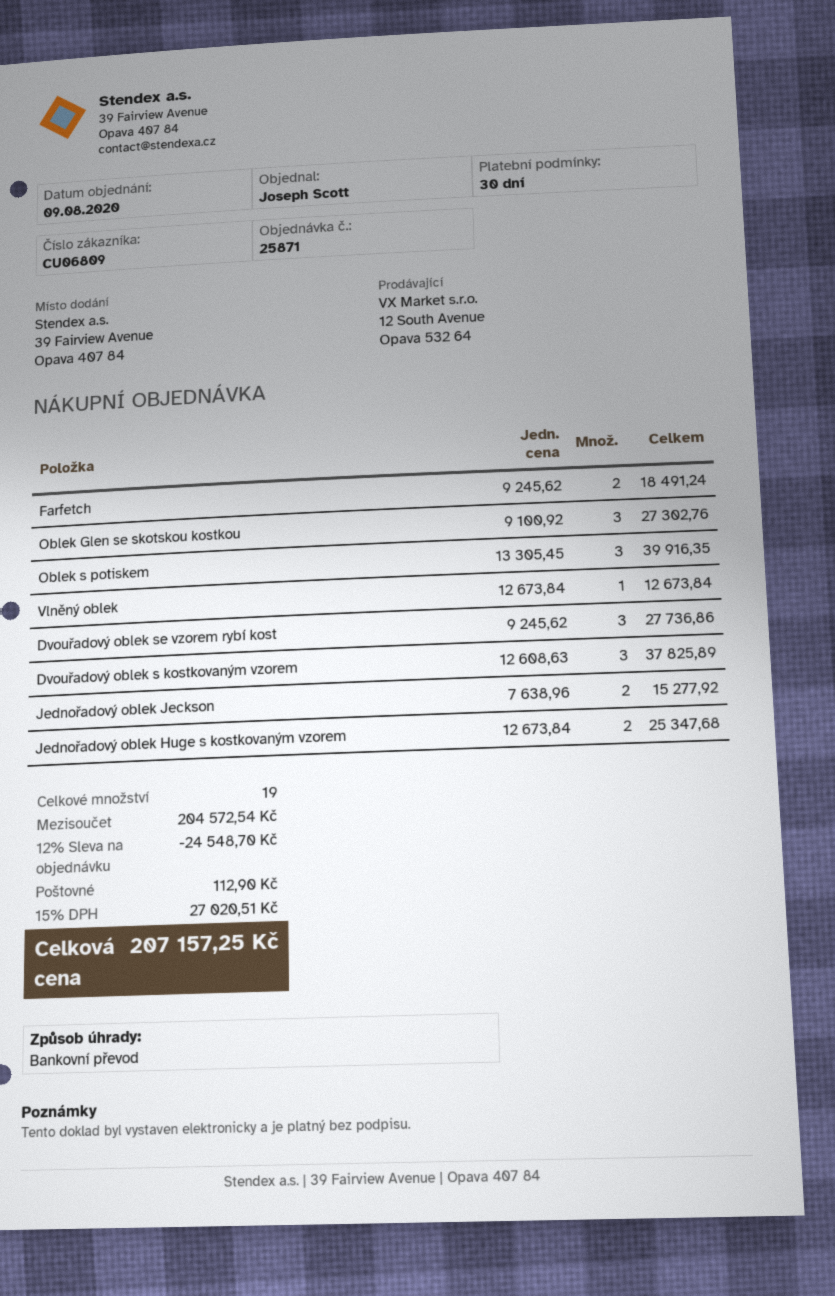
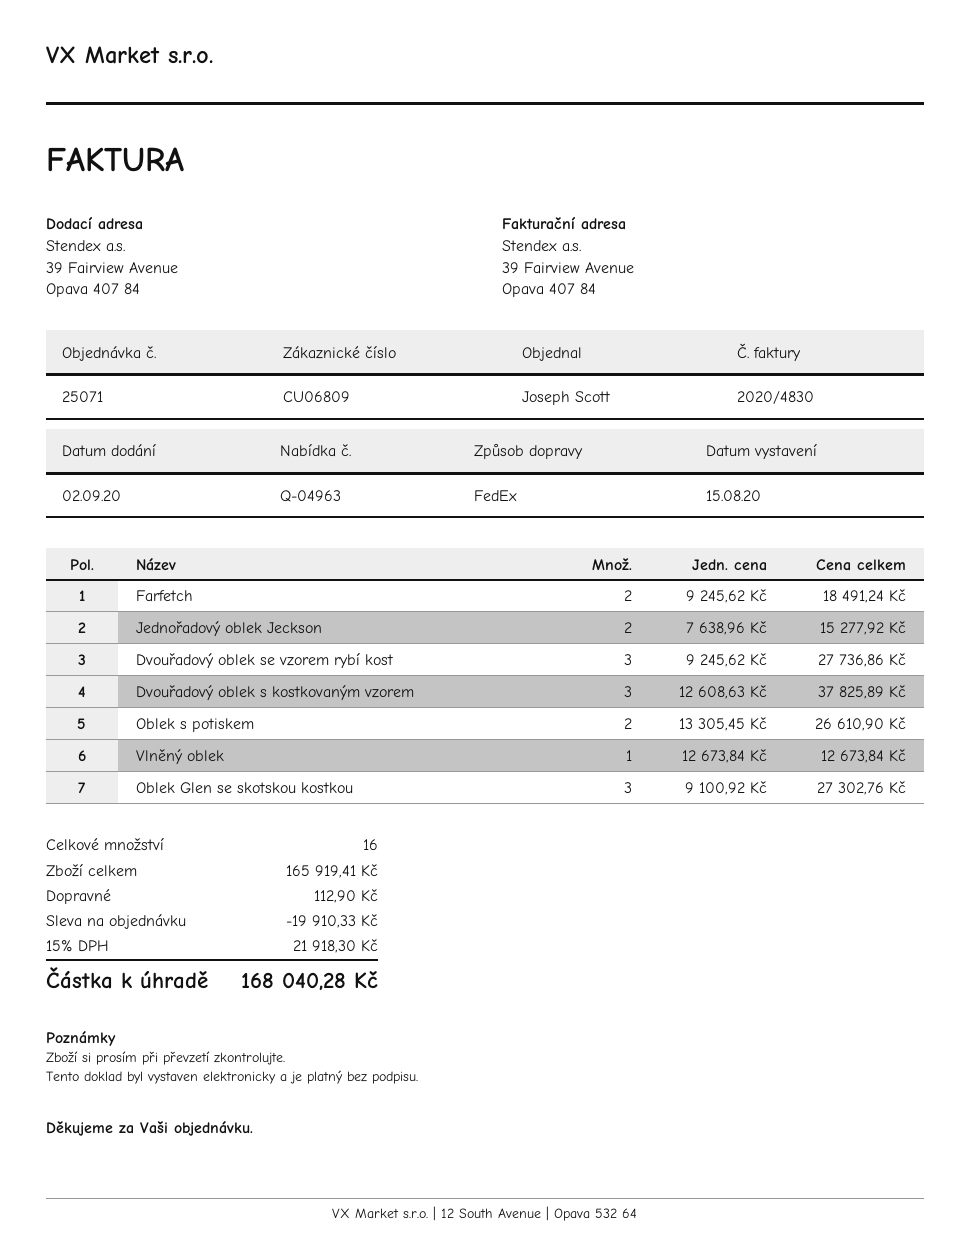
order number: 25871 -> 25071
Oblek s potiskem: 3 x 13305.45 = 39916.35 -> 2 x 13305.45 = 26610.90
Jednořadový oblek Huge s kostkovaným vzorem: 2 x 12673.84 = 25347.68 -> none
total quantity: 19 -> 16
subtotal: 204572.54 -> 165919.41
discount: 24548.70 -> 19910.33
tax: 15% = 27020.51 -> 15% = 21918.30
total: 207157.25 -> 168040.28

